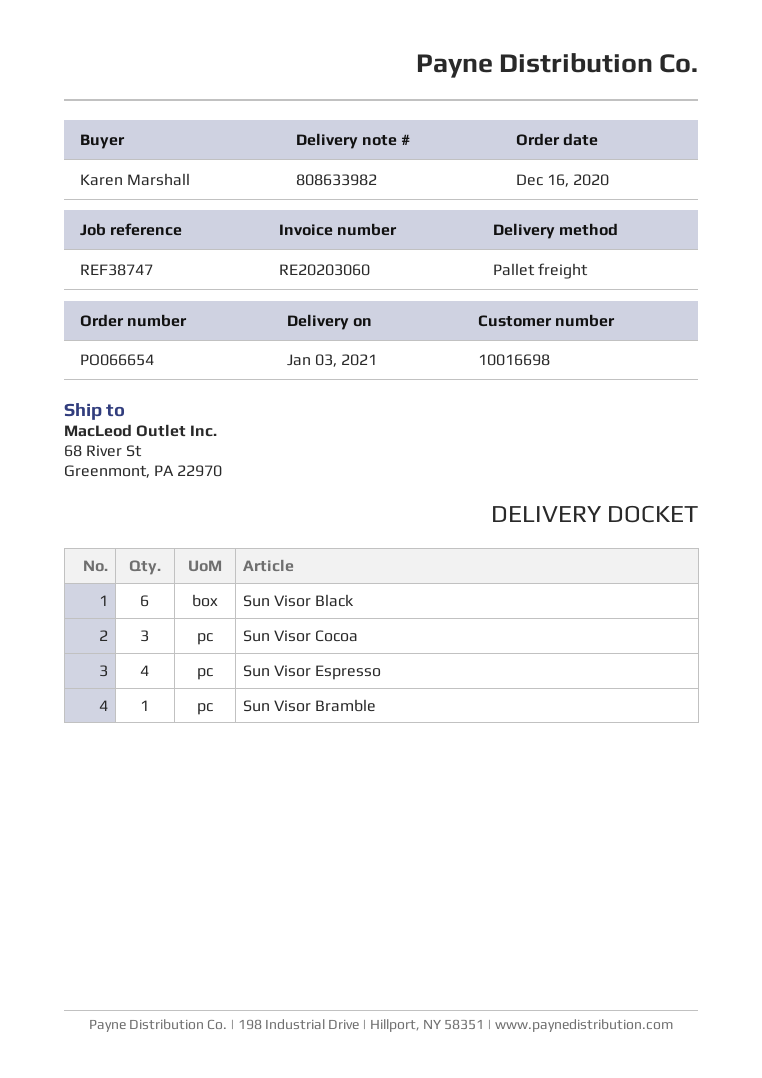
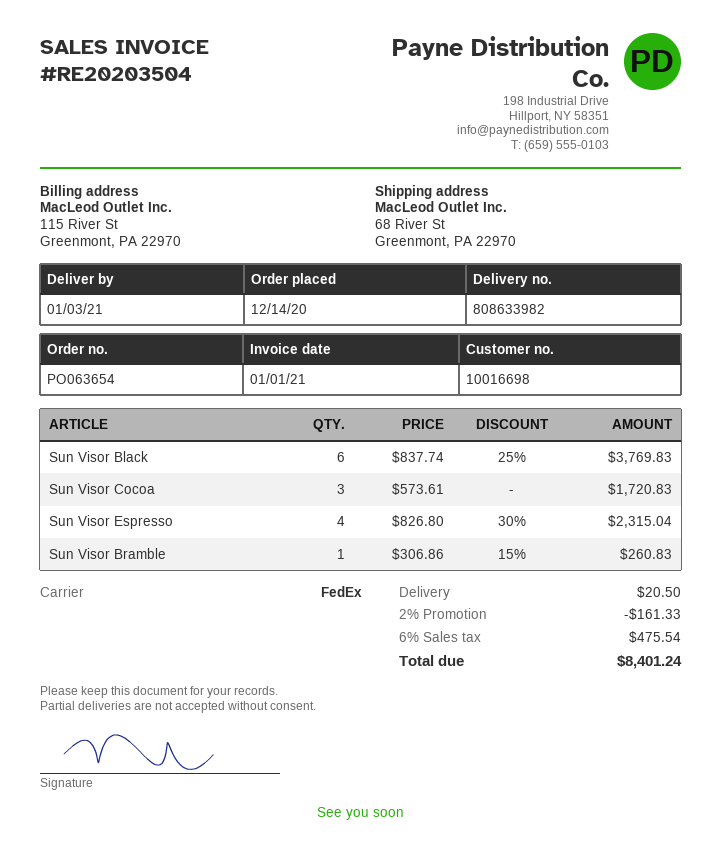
order number: PO066654 -> PO063654
order date: 2020-12-16 -> 2020-12-14
invoice number: RE20203060 -> RE20203504
shipping method: pallet freight -> FedEx

